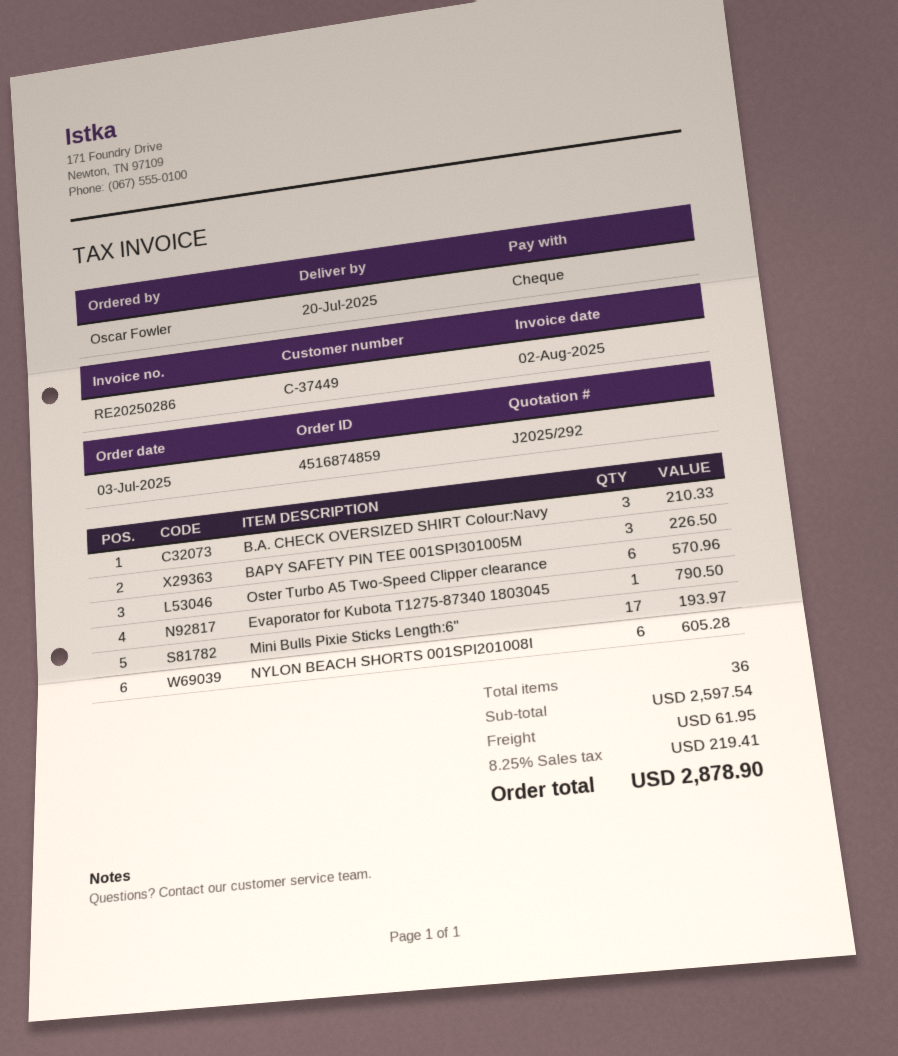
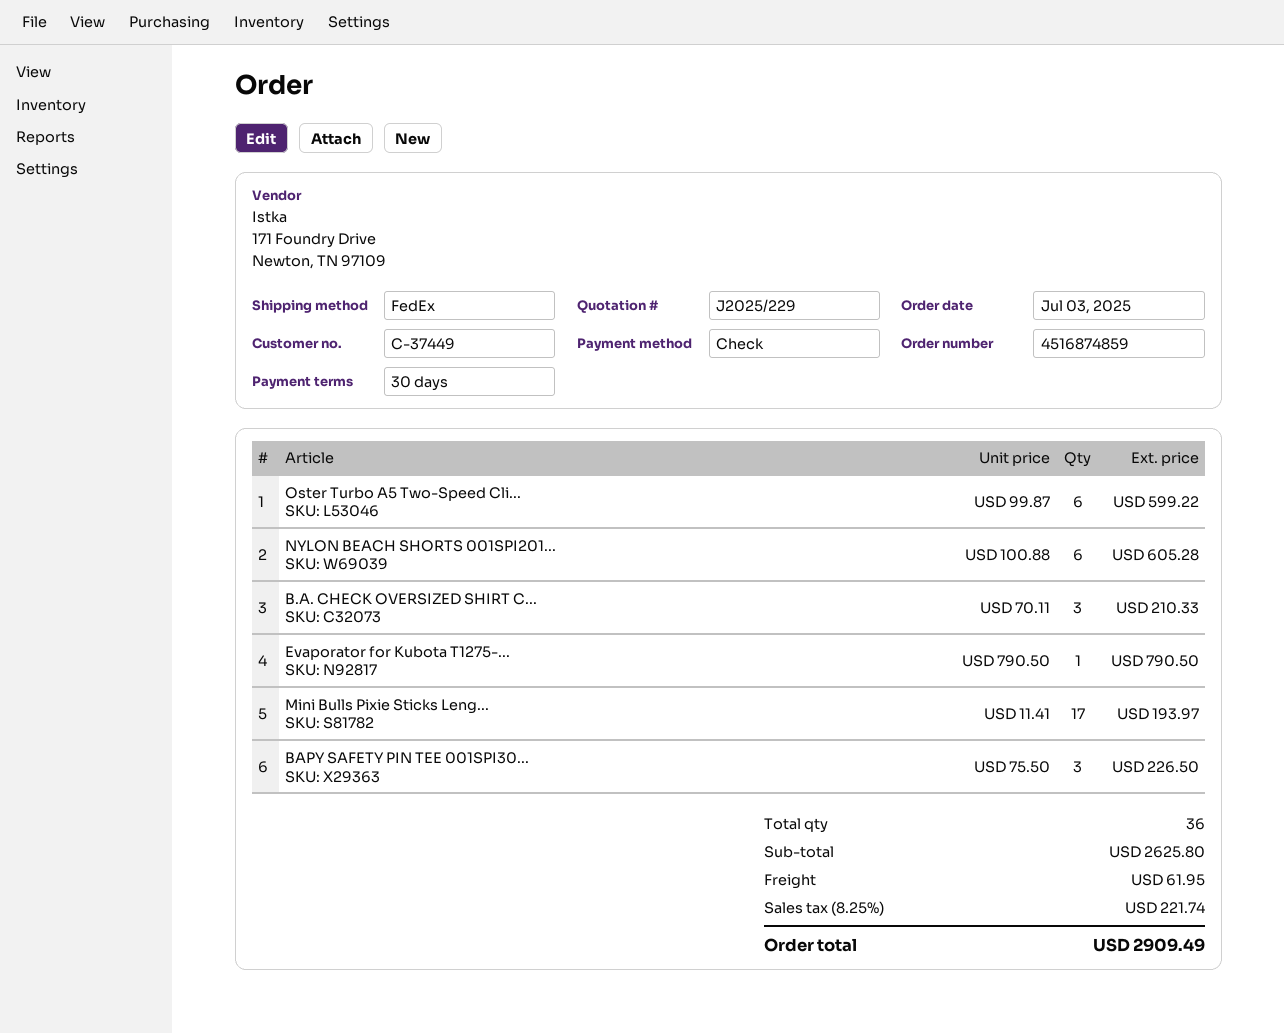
quote number: J2025/292 -> J2025/229
Oster Turbo A5 Two-Speed Clipper clearance: 6 for 570.96 -> 6 for 599.22
subtotal: 2597.54 -> 2625.80
tax: 8.25% = 219.41 -> 8.25% = 221.74
total: 2878.90 -> 2909.49

